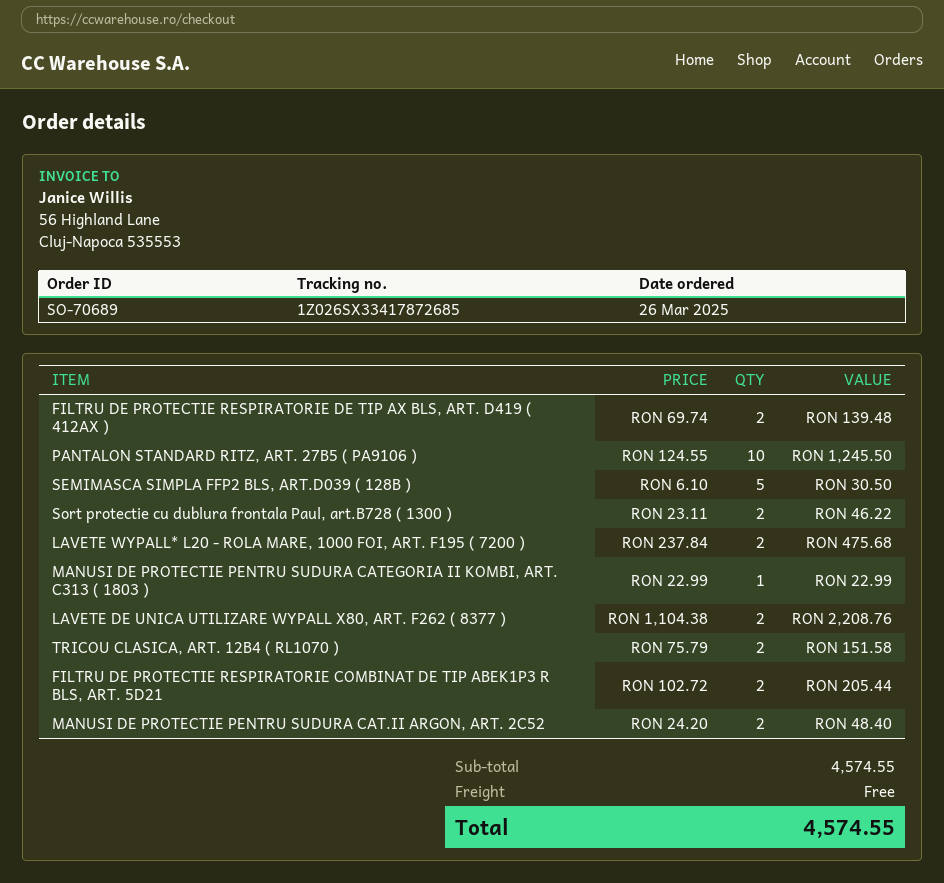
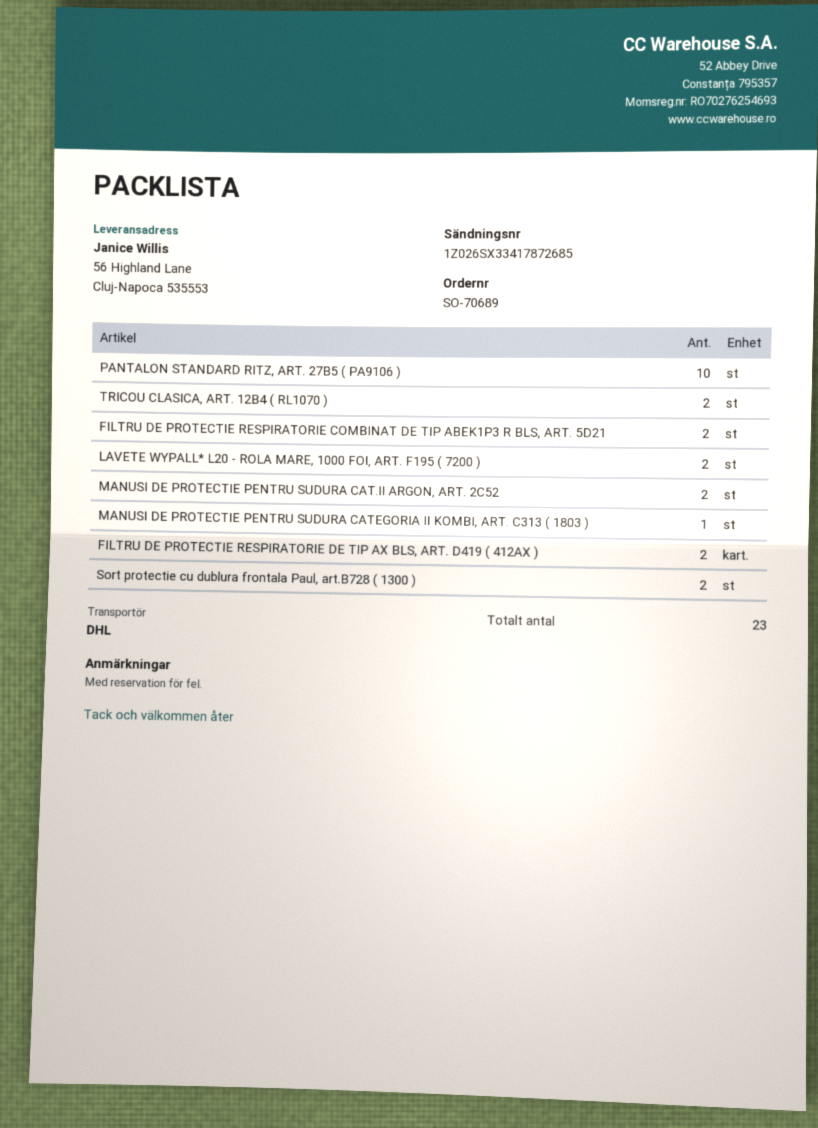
SEMIMASCA SIMPLA FFP2 BLS, ART.D039 ( 128B ): 5 -> none
LAVETE DE UNICA UTILIZARE WYPALL X80, ART. F262 ( 8377 ): 2 -> none

